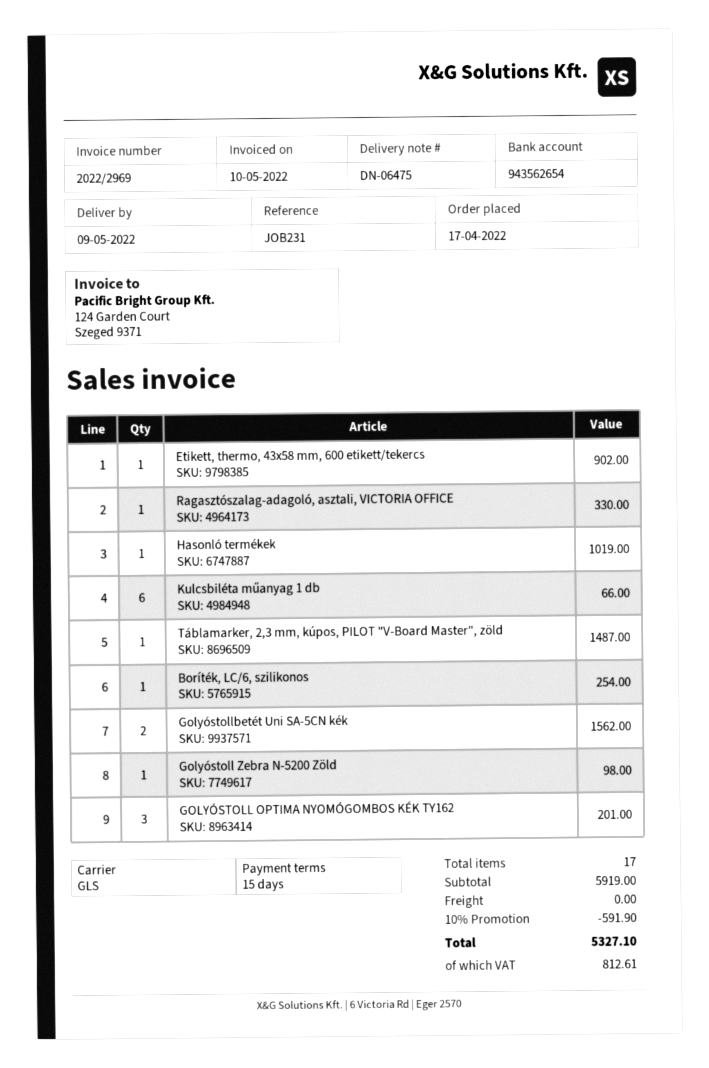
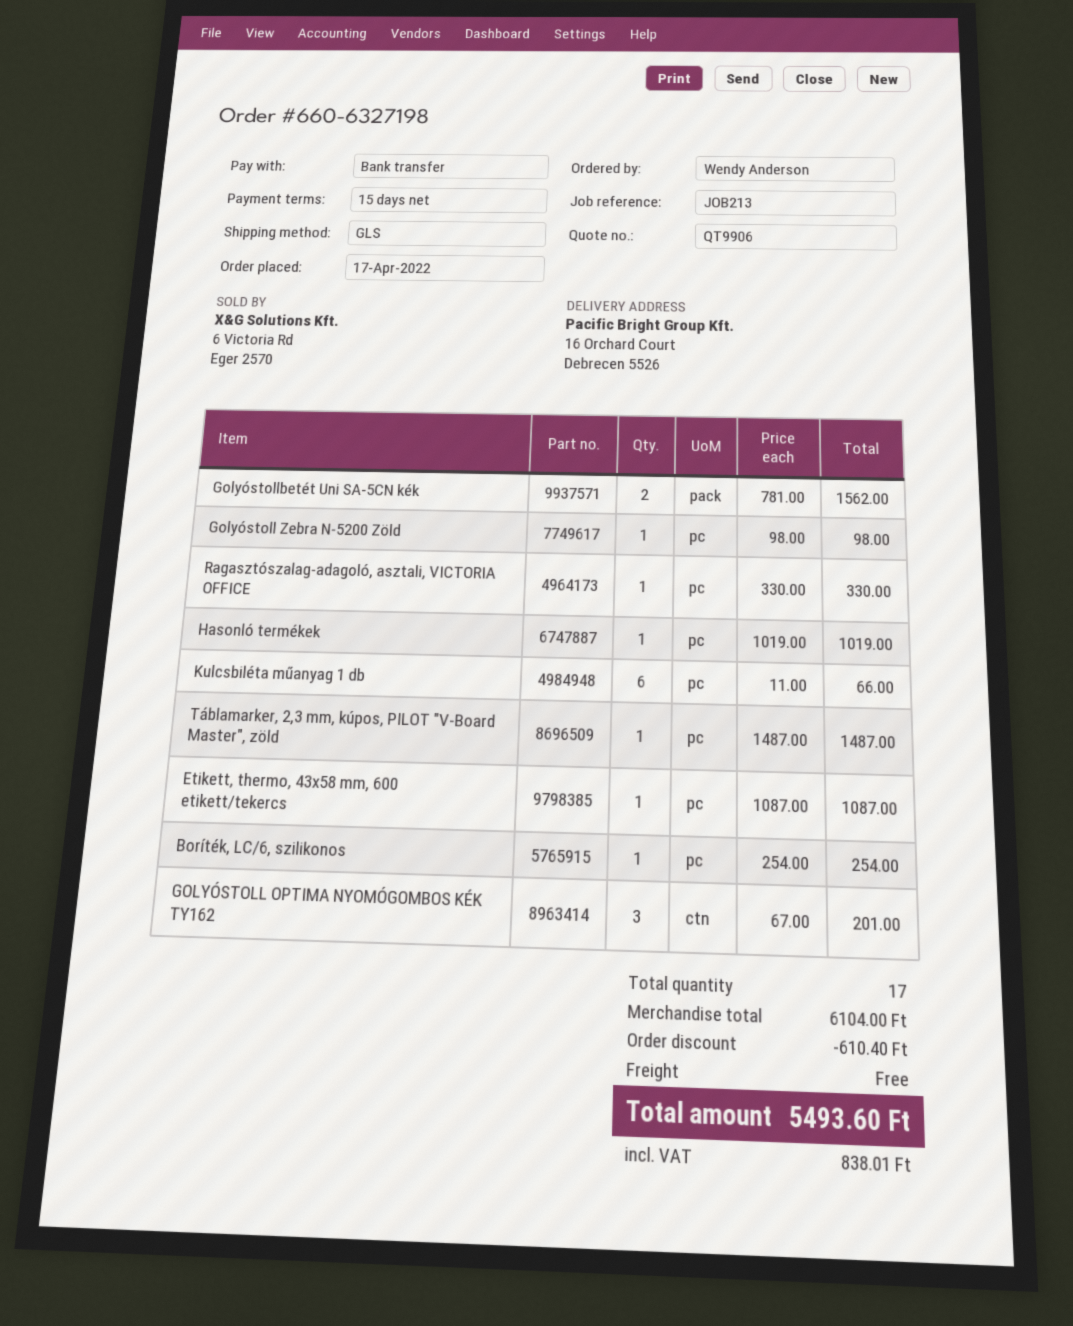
reference: JOB231 -> JOB213
Etikett, thermo, 43x58 mm, 600 etikett/tekercs: 1 for 902.00 -> 1 for 1087.00
subtotal: 5919.00 -> 6104.00
discount: 591.90 -> 610.40
tax: 812.61 -> 838.01
total: 5327.10 -> 5493.60

